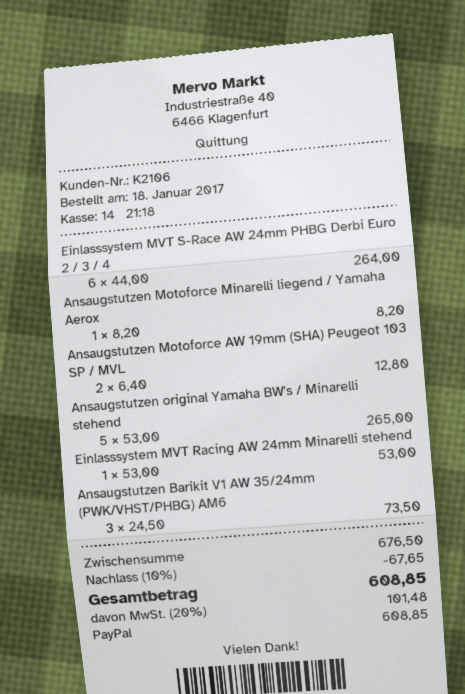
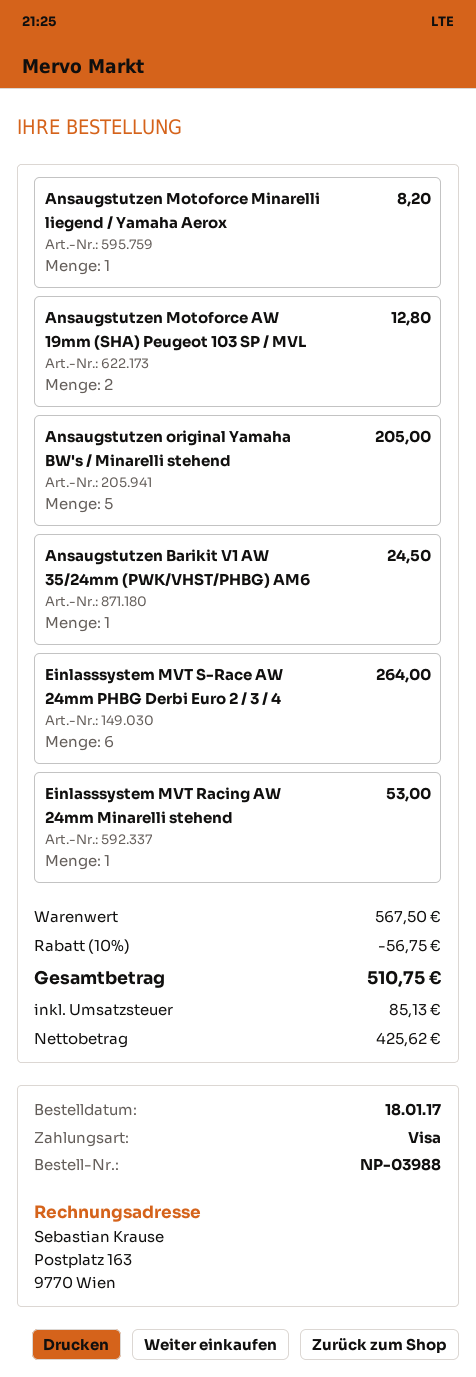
payment method: PayPal -> Visa
Ansaugstutzen original Yamaha BW's / Minarelli stehend: 5 for 265.00 -> 5 for 205.00
Ansaugstutzen Barikit V1 AW 35/24mm (PWK/VHST/PHBG) AM6: 3 for 73.50 -> 1 for 24.50
subtotal: 676.50 -> 567.50
discount: 10% = 67.65 -> 10% = 56.75
tax: 101.48 -> 85.13
total: 608.85 -> 510.75

